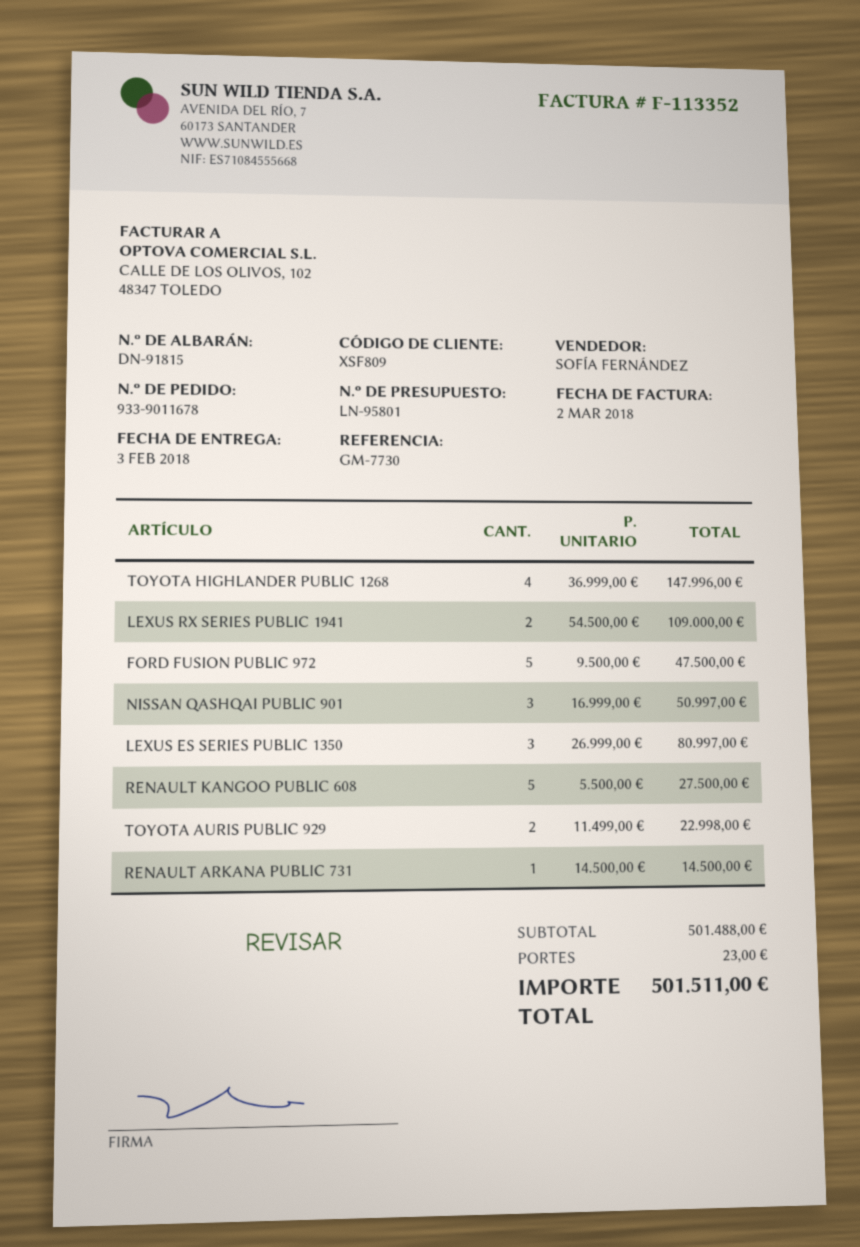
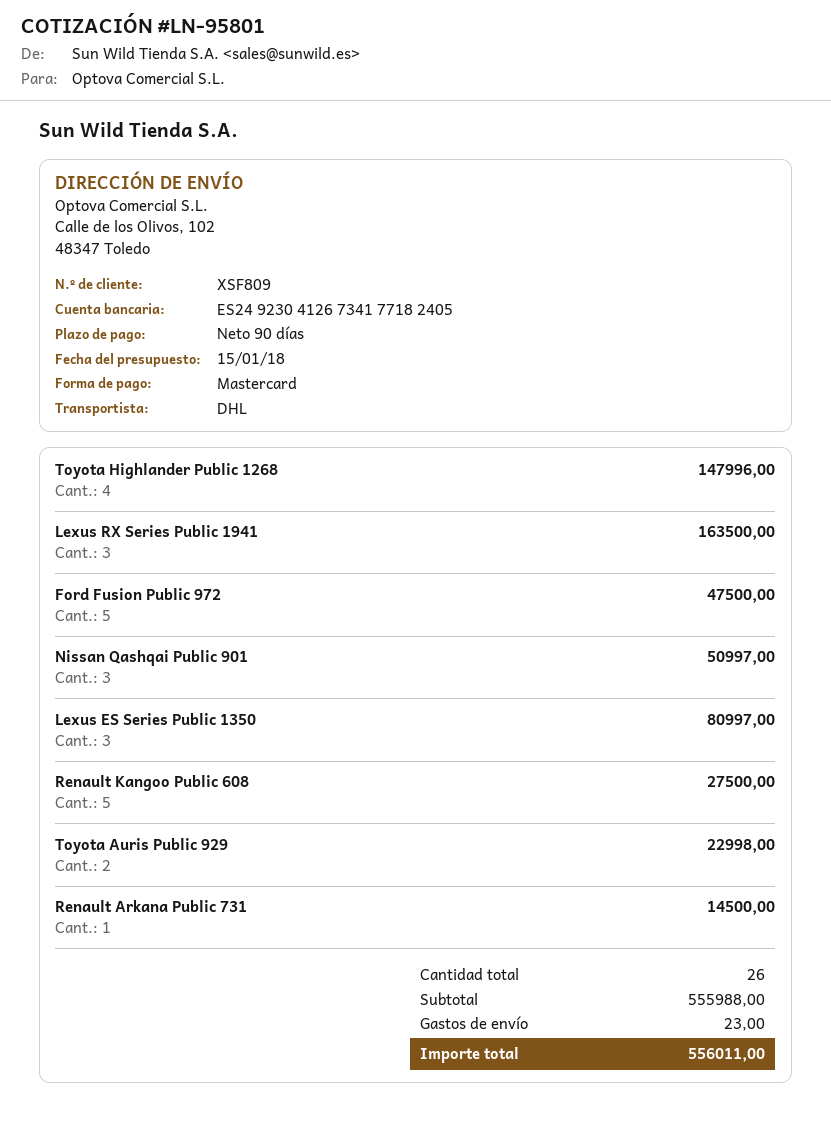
LEXUS RX SERIES PUBLIC 1941: 2 for 109000.00 -> 3 for 163500.00
subtotal: 501488.00 -> 555988.00
total: 501511.00 -> 556011.00

